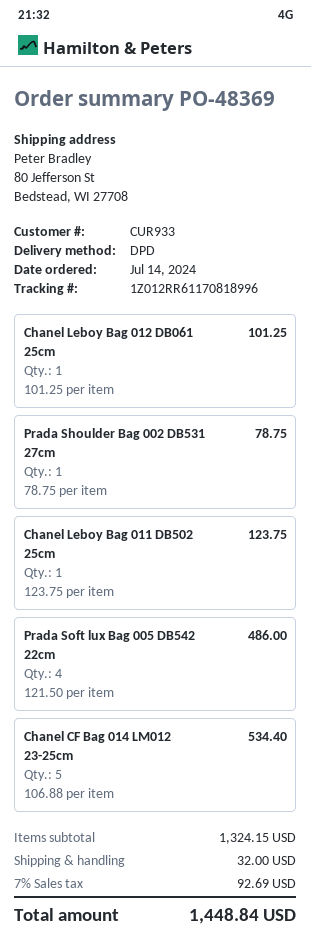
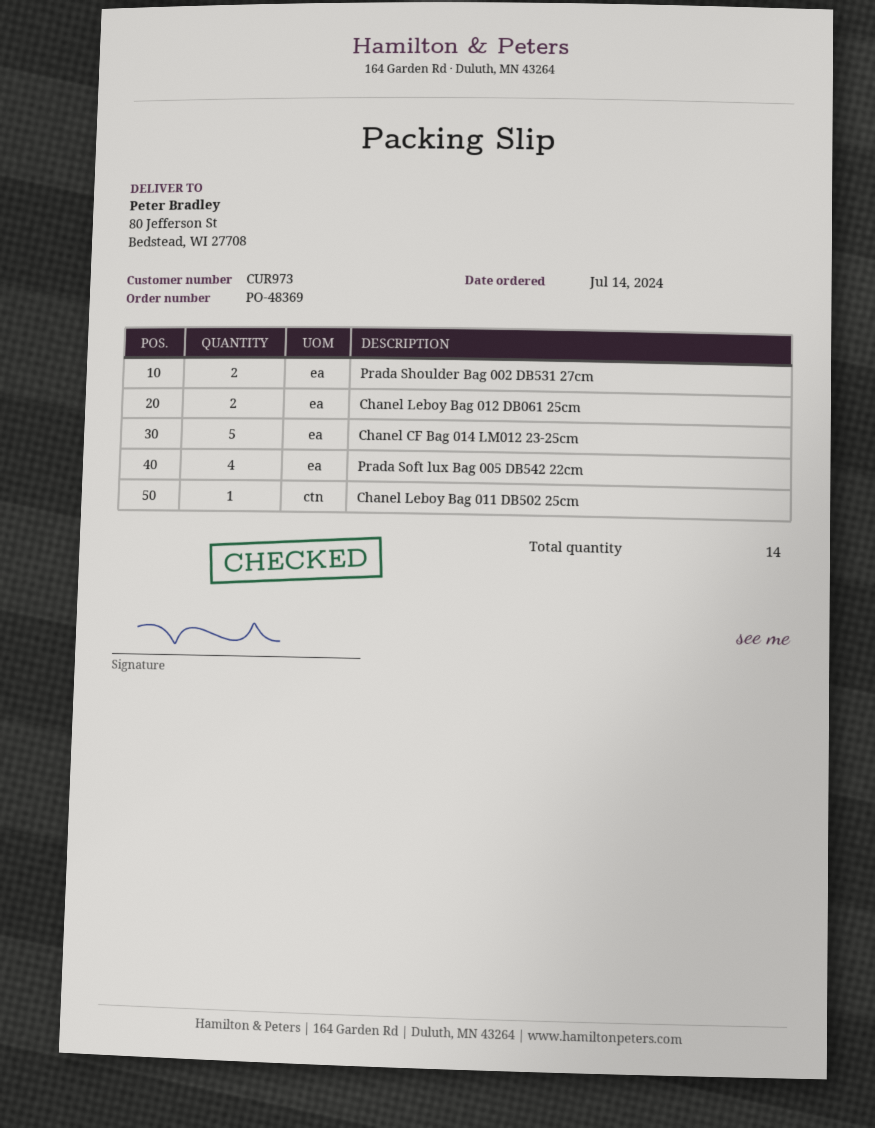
customer number: CUR933 -> CUR973
Chanel Leboy Bag 012 DB061 25cm: 1 -> 2
Prada Shoulder Bag 002 DB531 27cm: 1 -> 2

